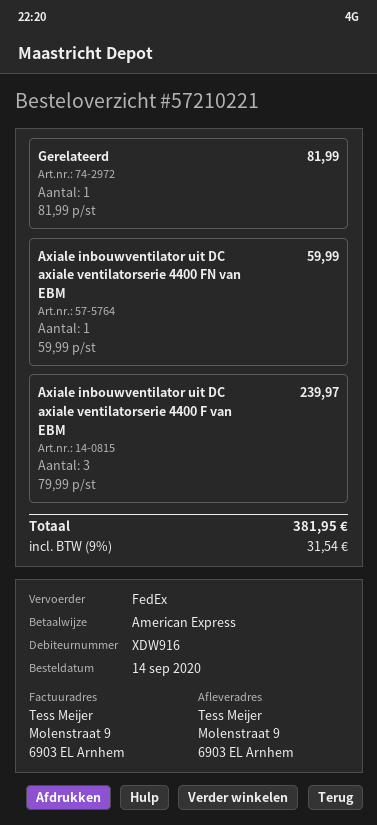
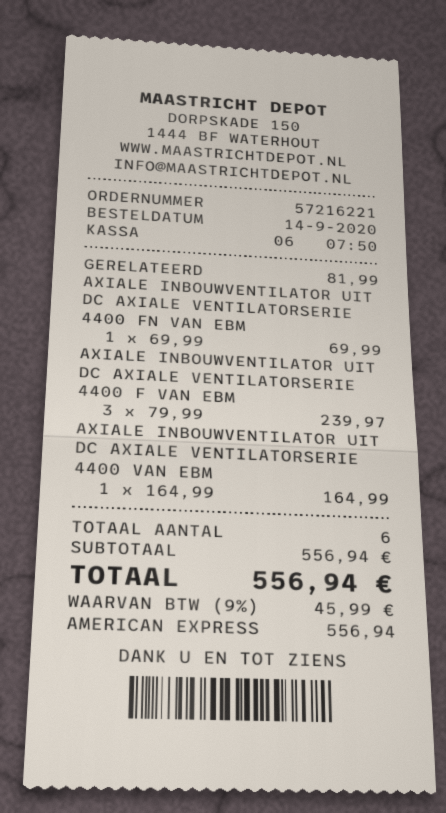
order number: 57210221 -> 57216221
Axiale inbouwventilator uit DC axiale ventilatorserie 4400 FN van EBM: 1 x 59.99 = 59.99 -> 1 x 69.99 = 69.99
AXIALE INBOUWVENTILATOR UIT DC AXIALE VENTILATORSERIE 4400 VAN EBM: none -> 1 x 164.99 = 164.99
tax: 9% = 31.54 -> 9% = 45.99
total: 381.95 -> 556.94

